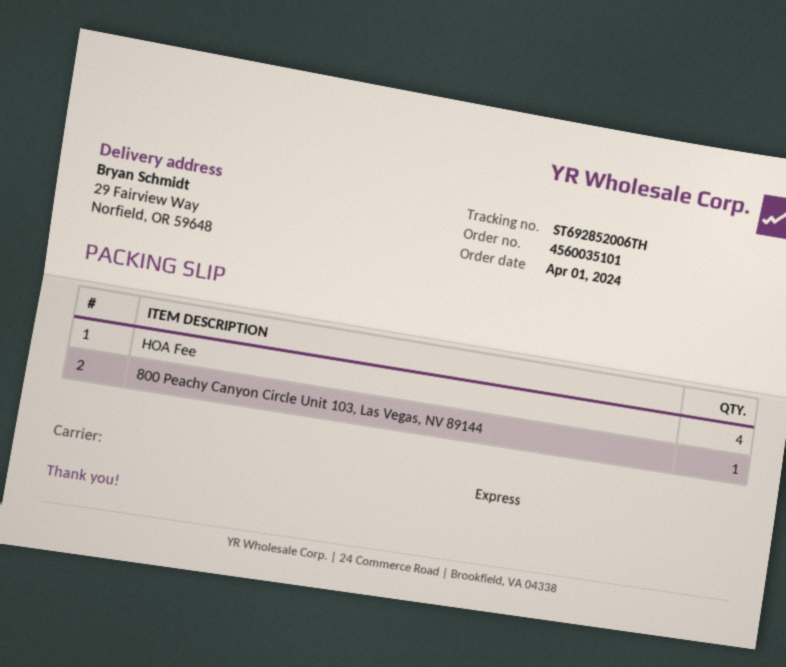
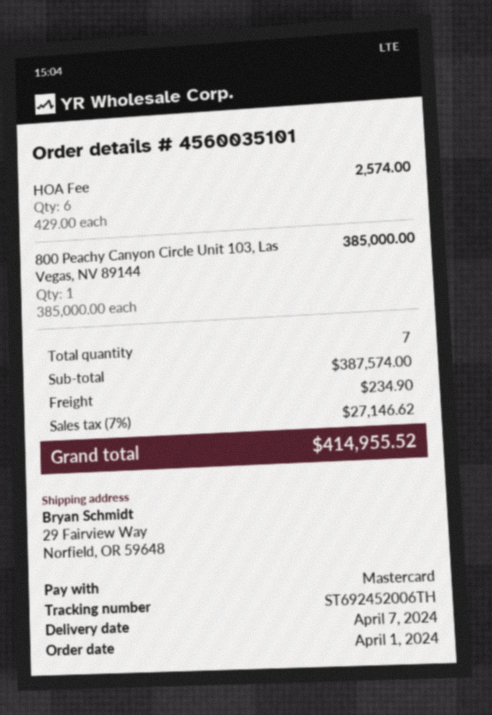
tracking number: ST692852006TH -> ST692452006TH
HOA Fee: 4 -> 6

